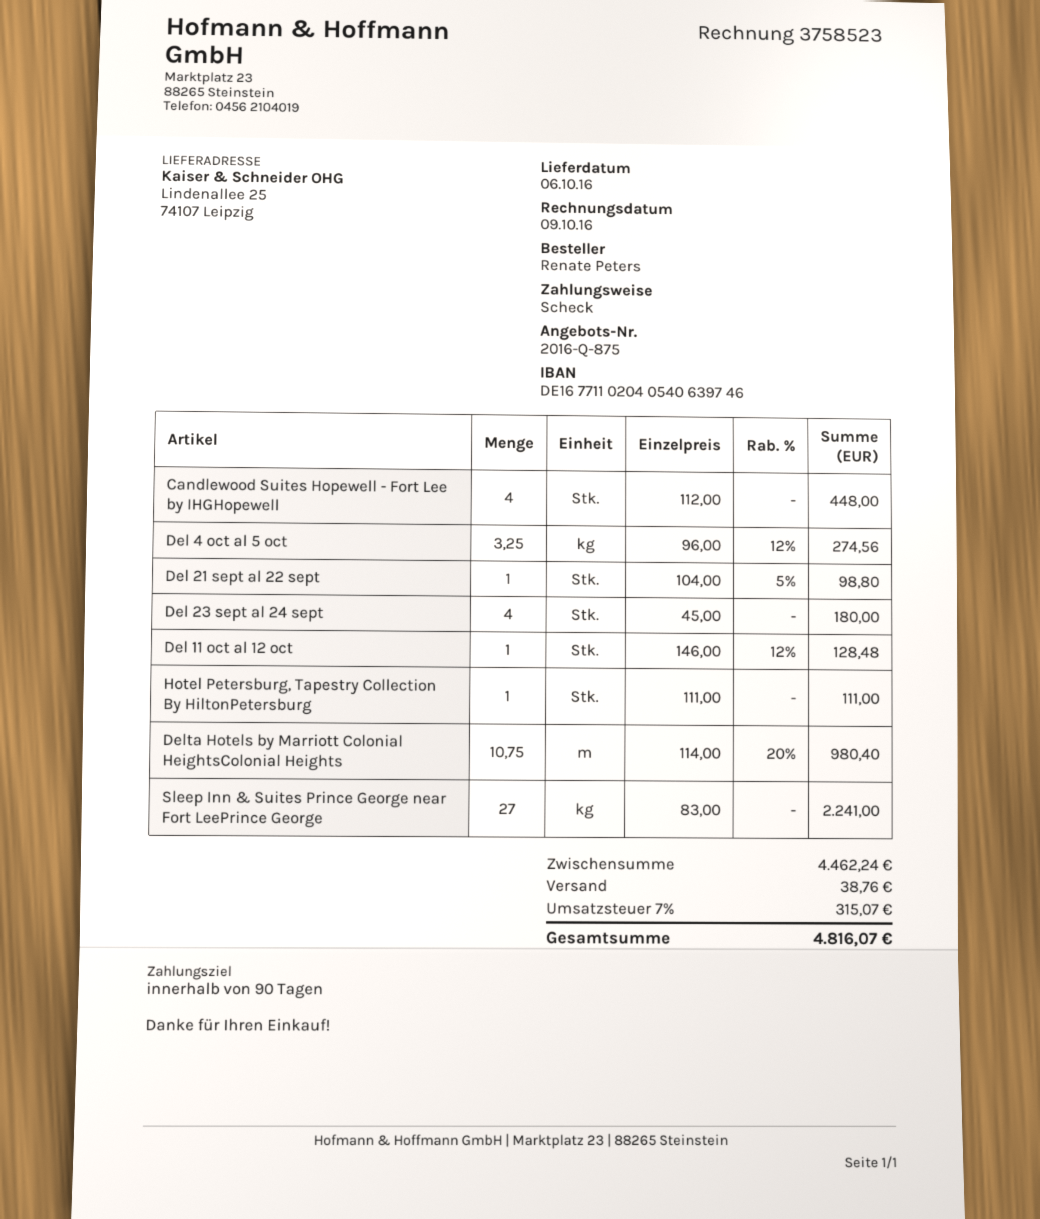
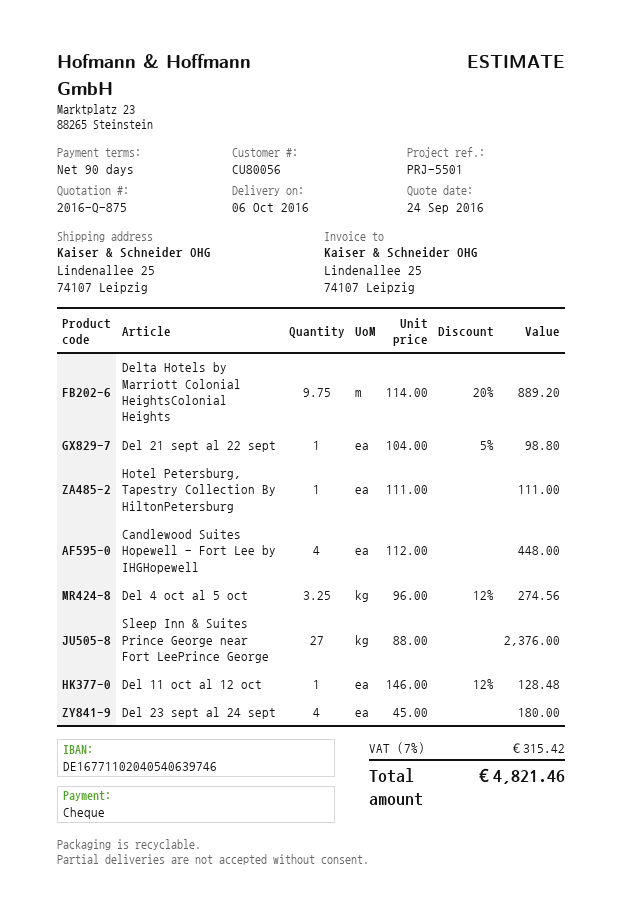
Delta Hotels by Marriott Colonial HeightsColonial Heights: 10.75 x 114.00 - 20% = 980.40 -> 9.75 x 114.00 - 20% = 889.20
Sleep Inn & Suites Prince George near Fort LeePrince George: 27 x 83.00 = 2241.00 -> 27 x 88.00 = 2376.00
shipping: 38.76 -> none
tax: 7% = 315.07 -> 7% = 315.42
total: 4816.07 -> 4821.46

